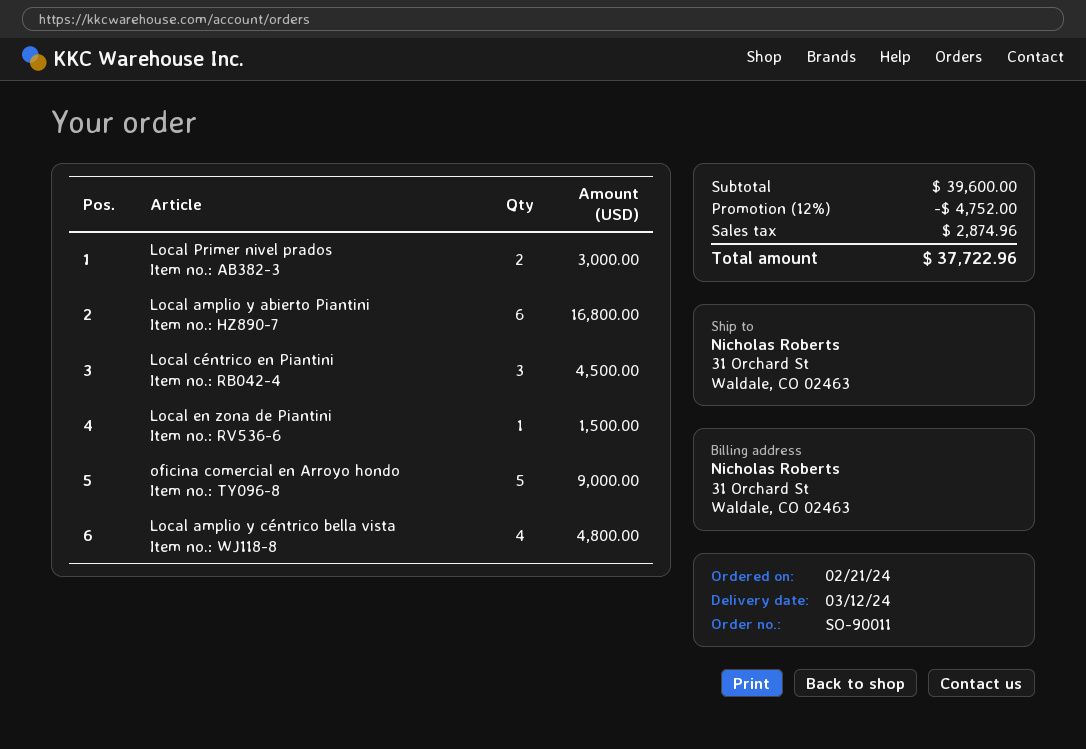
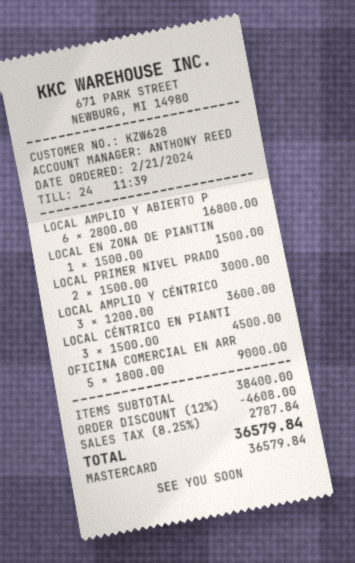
Local amplio y céntrico bella vista: 4 for 4800.00 -> 3 for 3600.00
subtotal: 39600.00 -> 38400.00
discount: 12% = 4752.00 -> 12% = 4608.00
tax: 2874.96 -> 2787.84
total: 37722.96 -> 36579.84

